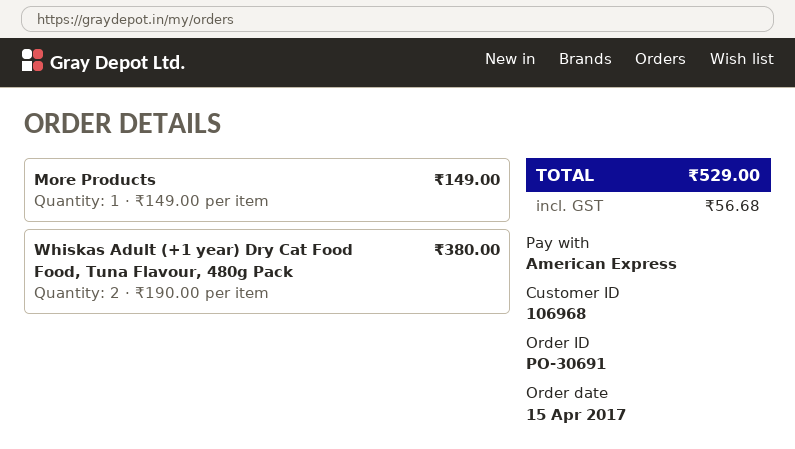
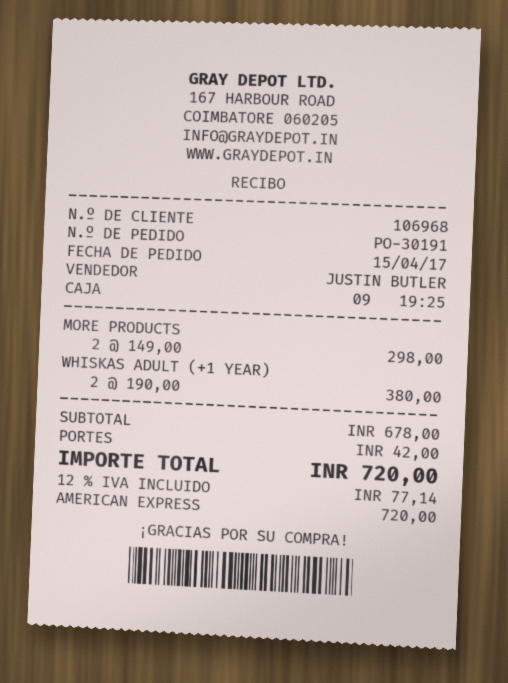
order number: PO-30691 -> PO-30191
More Products: 1 x 149.00 = 149.00 -> 2 x 149.00 = 298.00
shipping: none -> 42.00
tax: 56.68 -> 77.14
total: 529.00 -> 720.00

